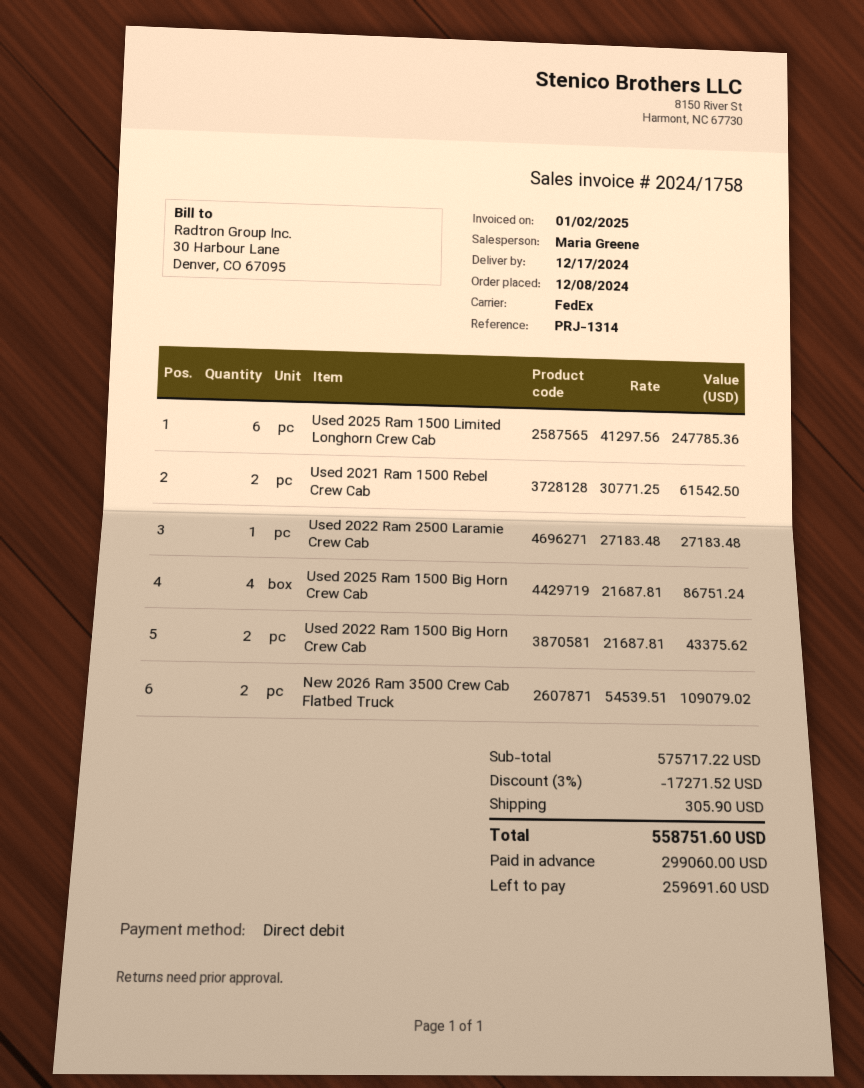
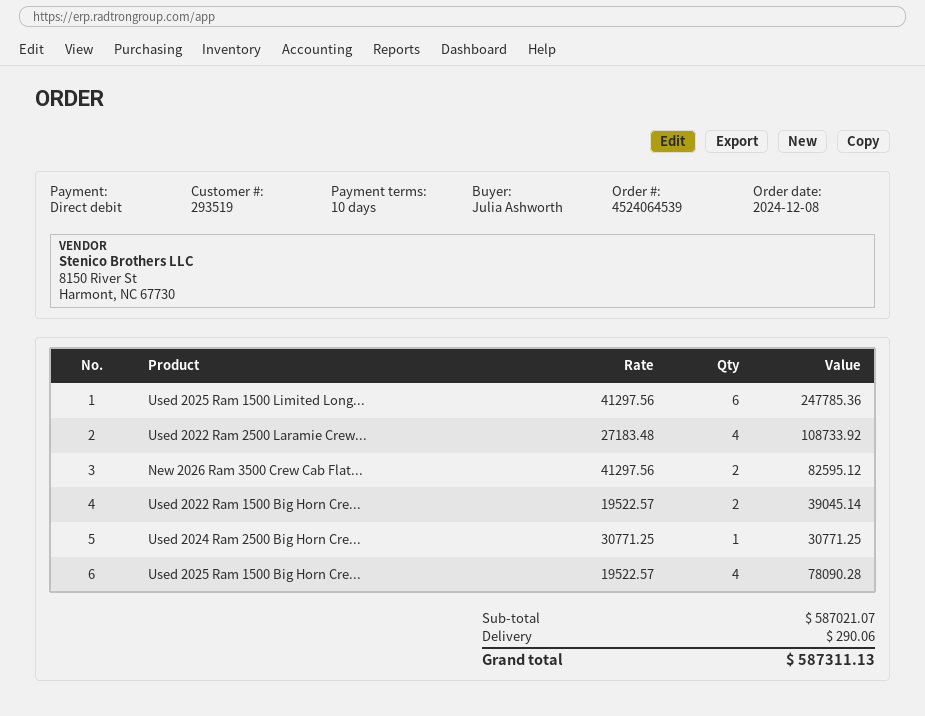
Used 2021 Ram 1500 Rebel Crew Cab: 2 x 30771.25 = 61542.50 -> none
Used 2022 Ram 2500 Laramie Crew Cab: 1 x 27183.48 = 27183.48 -> 4 x 27183.48 = 108733.92
Used 2025 Ram 1500 Big Horn Crew Cab: 4 x 21687.81 = 86751.24 -> 4 x 19522.57 = 78090.28
Used 2022 Ram 1500 Big Horn Crew Cab: 2 x 21687.81 = 43375.62 -> 2 x 19522.57 = 39045.14
New 2026 Ram 3500 Crew Cab Flatbed Truck: 2 x 54539.51 = 109079.02 -> 2 x 41297.56 = 82595.12
Used 2024 Ram 2500 Big Horn Cre...: none -> 1 x 30771.25 = 30771.25
subtotal: 575717.22 -> 587021.07
discount: 3% = 17271.52 -> none
shipping: 305.90 -> 290.06
total: 558751.60 -> 587311.13

